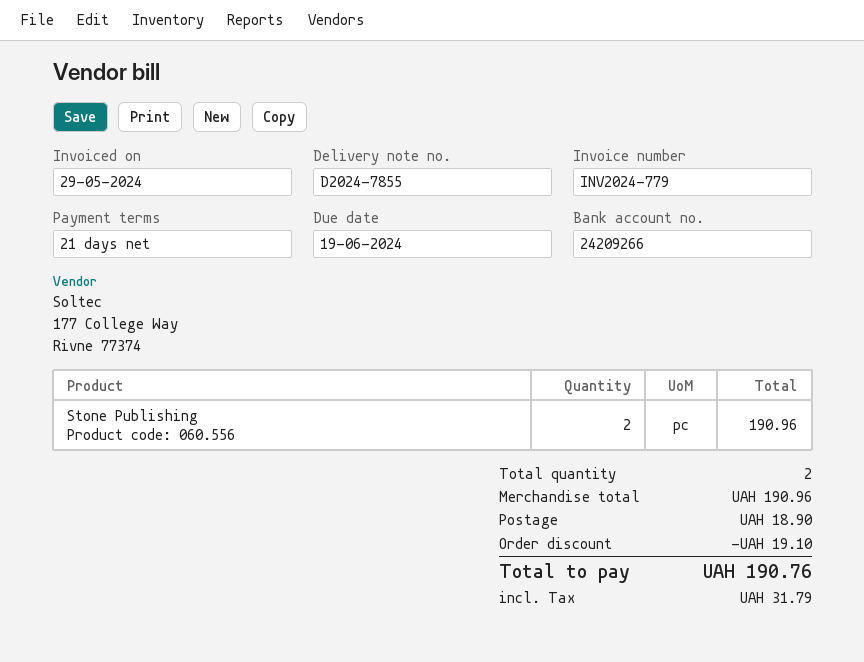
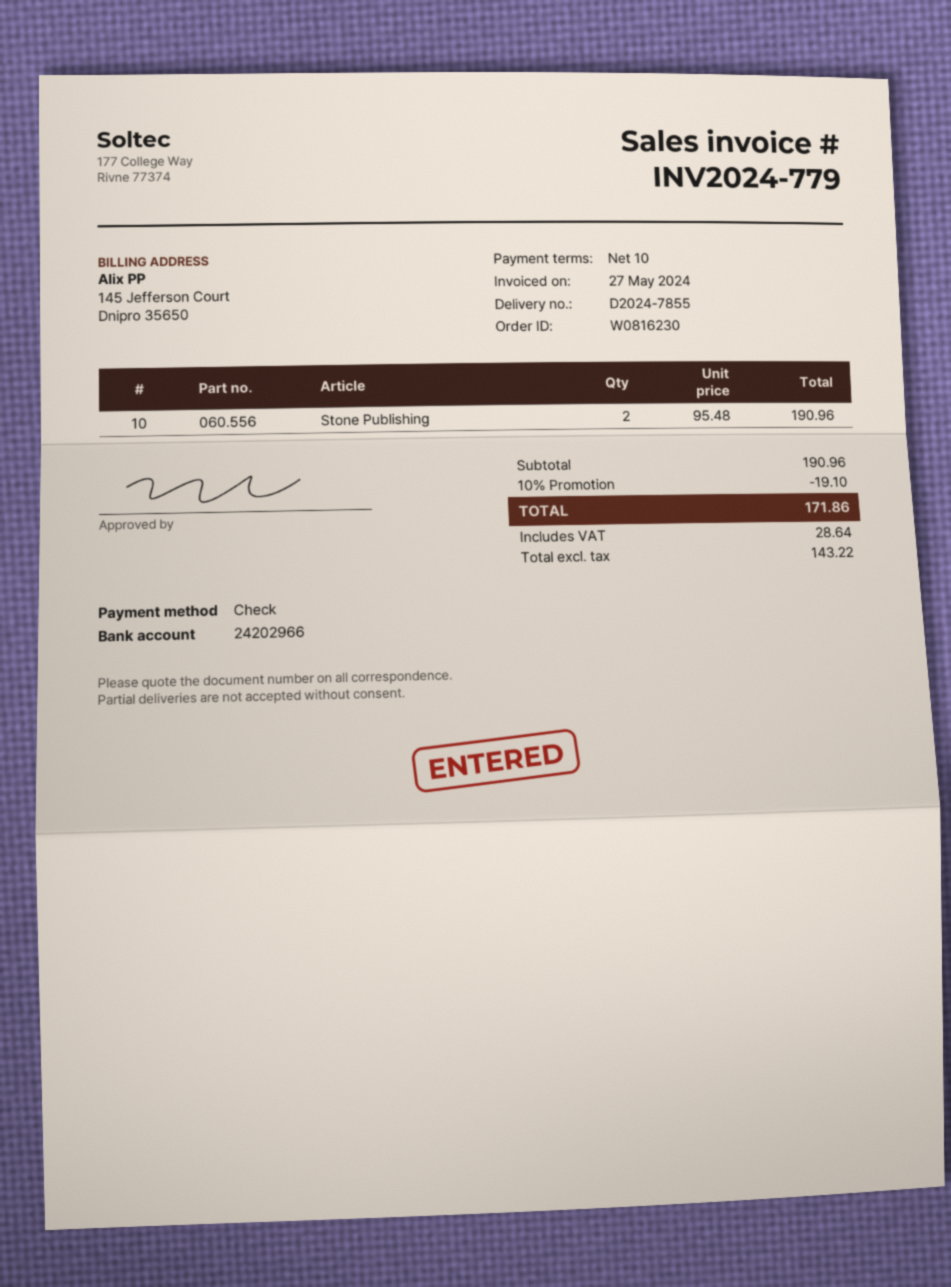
invoice date: 2024-05-29 -> 2024-05-27
payment terms: 21 days -> 10 days
bank account: 24209266 -> 24202966
shipping: 18.90 -> none
tax: 31.79 -> 28.64
total: 190.76 -> 171.86

